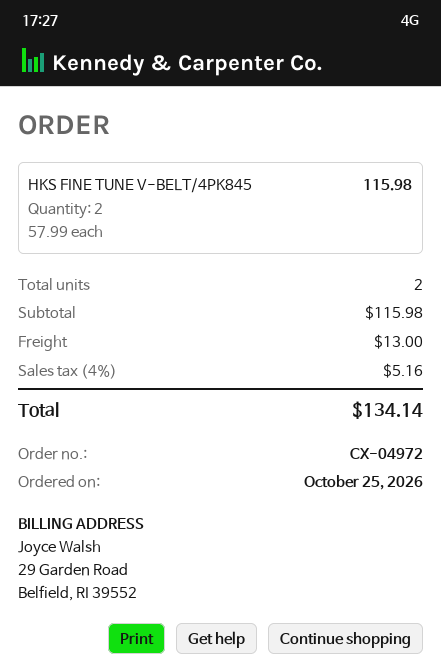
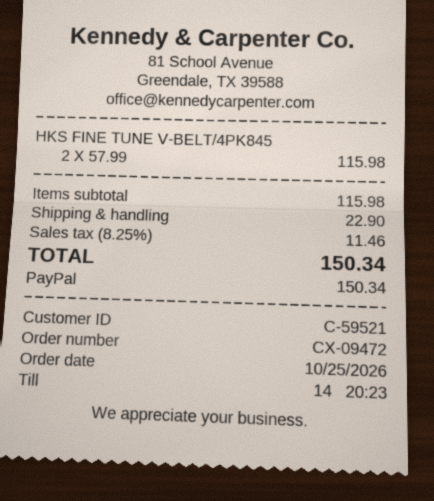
order number: CX-04972 -> CX-09472
shipping: 13.00 -> 22.90
tax: 4% = 5.16 -> 8.25% = 11.46
total: 134.14 -> 150.34

